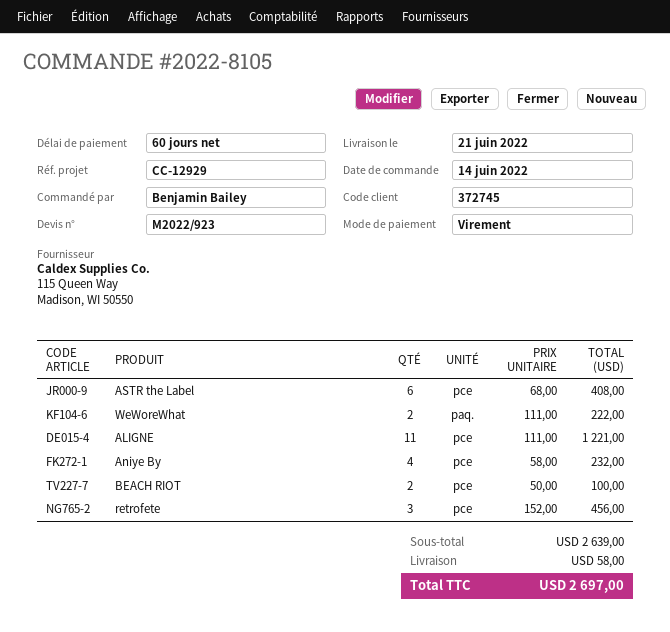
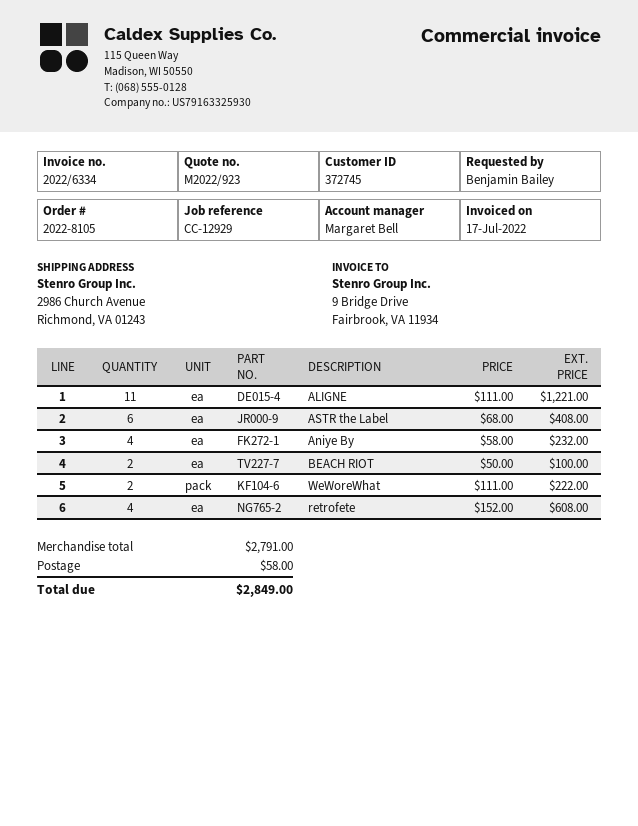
retrofete: 3 x 152.00 = 456.00 -> 4 x 152.00 = 608.00
subtotal: 2639.00 -> 2791.00
total: 2697.00 -> 2849.00

